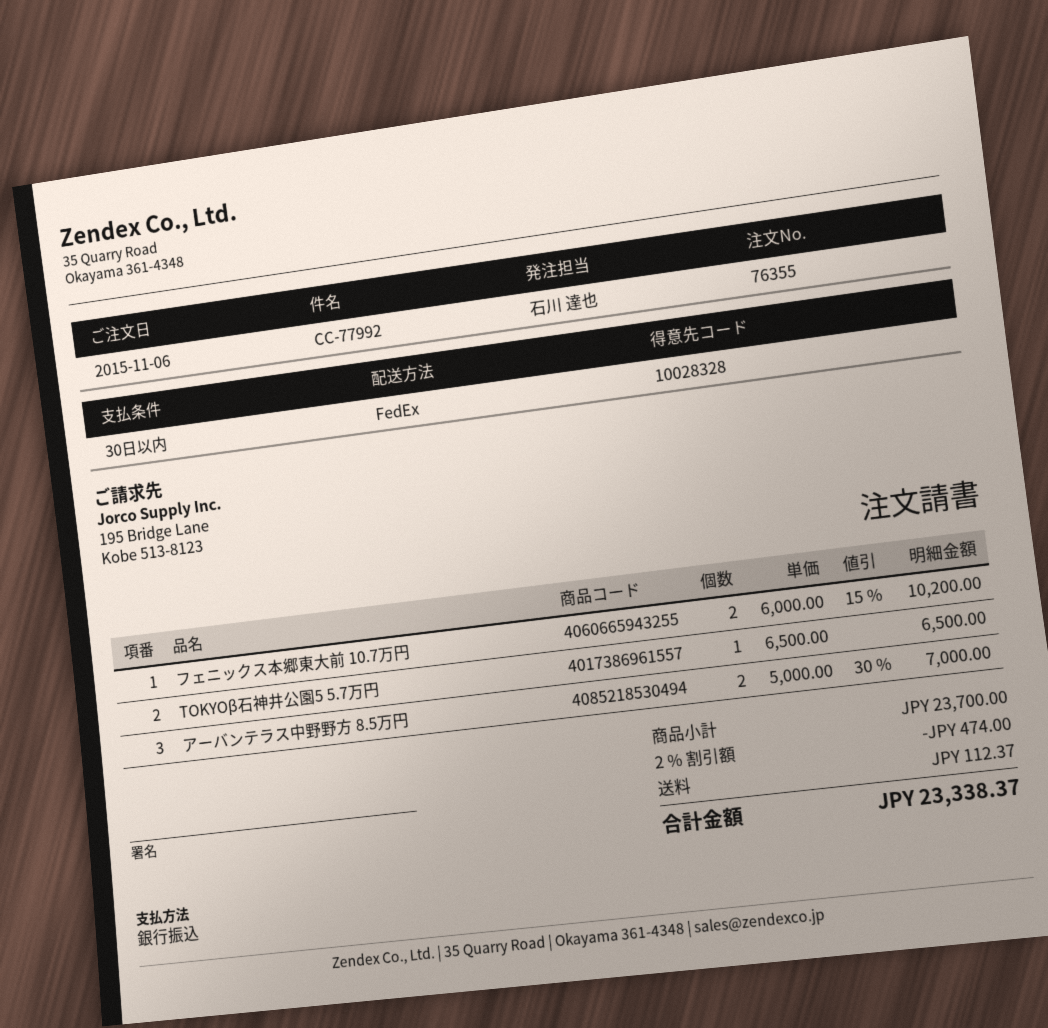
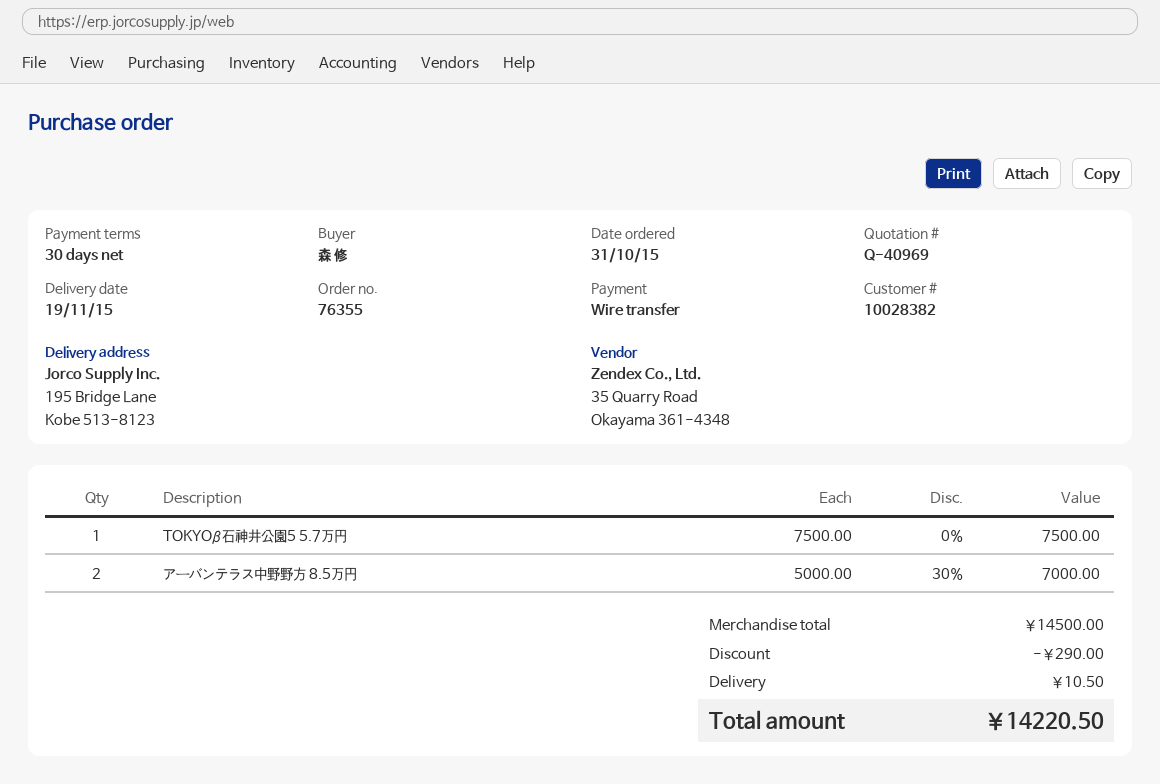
order date: 2015-11-06 -> 2015-10-31
customer number: 10028328 -> 10028382
ordered by: 石川 達也 -> 森 修
フェニックス本郷東大前 10.7万円: 2 x 6000.00 - 15% = 10200.00 -> none
TOKYOβ石神井公園5 5.7万円: 1 x 6500.00 = 6500.00 -> 1 x 7500.00 = 7500.00
subtotal: 23700.00 -> 14500.00
discount: 474.00 -> 290.00
shipping: 112.37 -> 10.50
total: 23338.37 -> 14220.50

